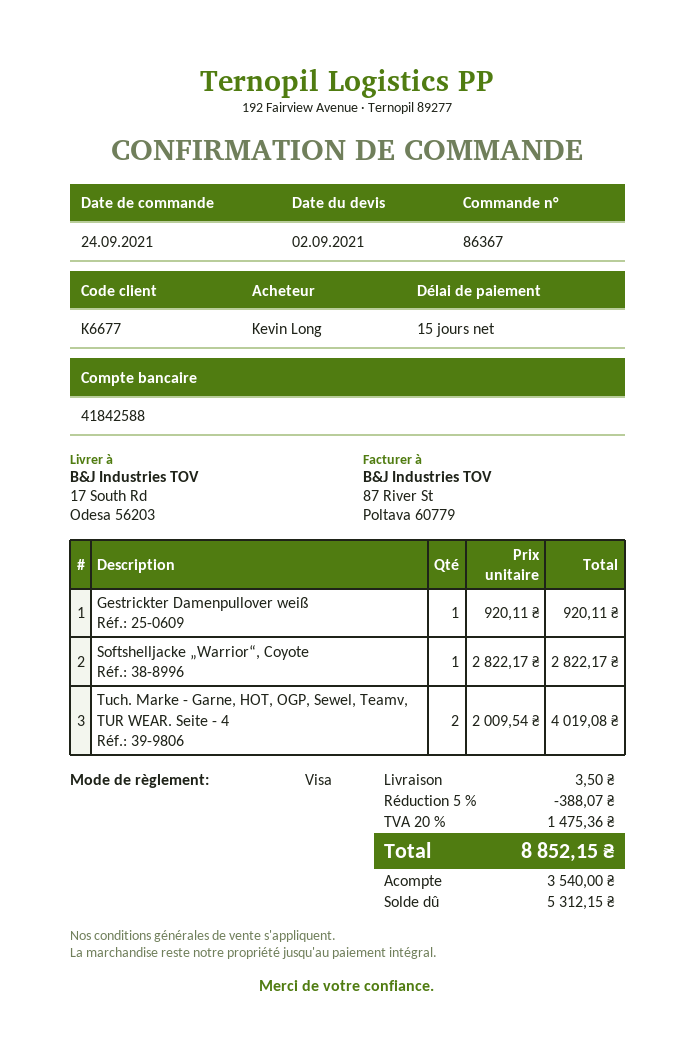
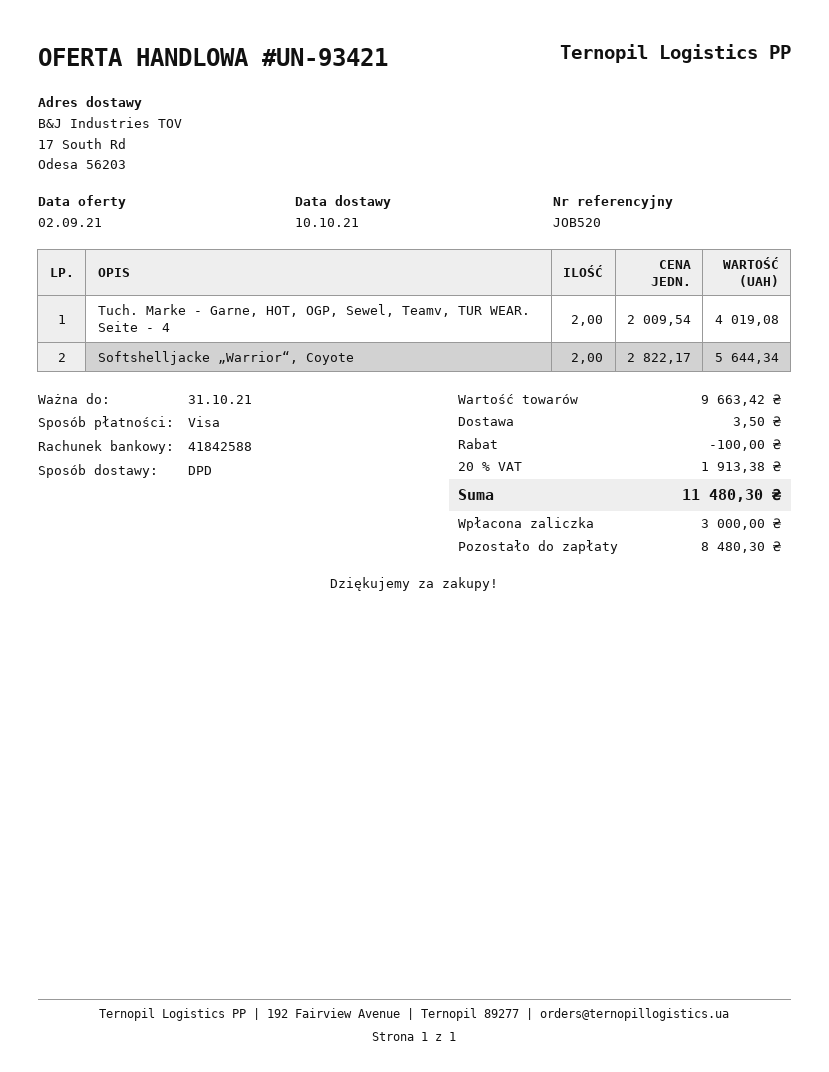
Gestrickter Damenpullover weiß: 1 x 920.11 = 920.11 -> none
Softshelljacke „Warrior“, Coyote: 1 x 2822.17 = 2822.17 -> 2 x 2822.17 = 5644.34
discount: 388.07 -> 100.00
tax: 20% = 1475.36 -> 20% = 1913.38
total: 8852.15 -> 11480.30
deposit: 3540.00 -> 3000.00
balance: 5312.15 -> 8480.30

